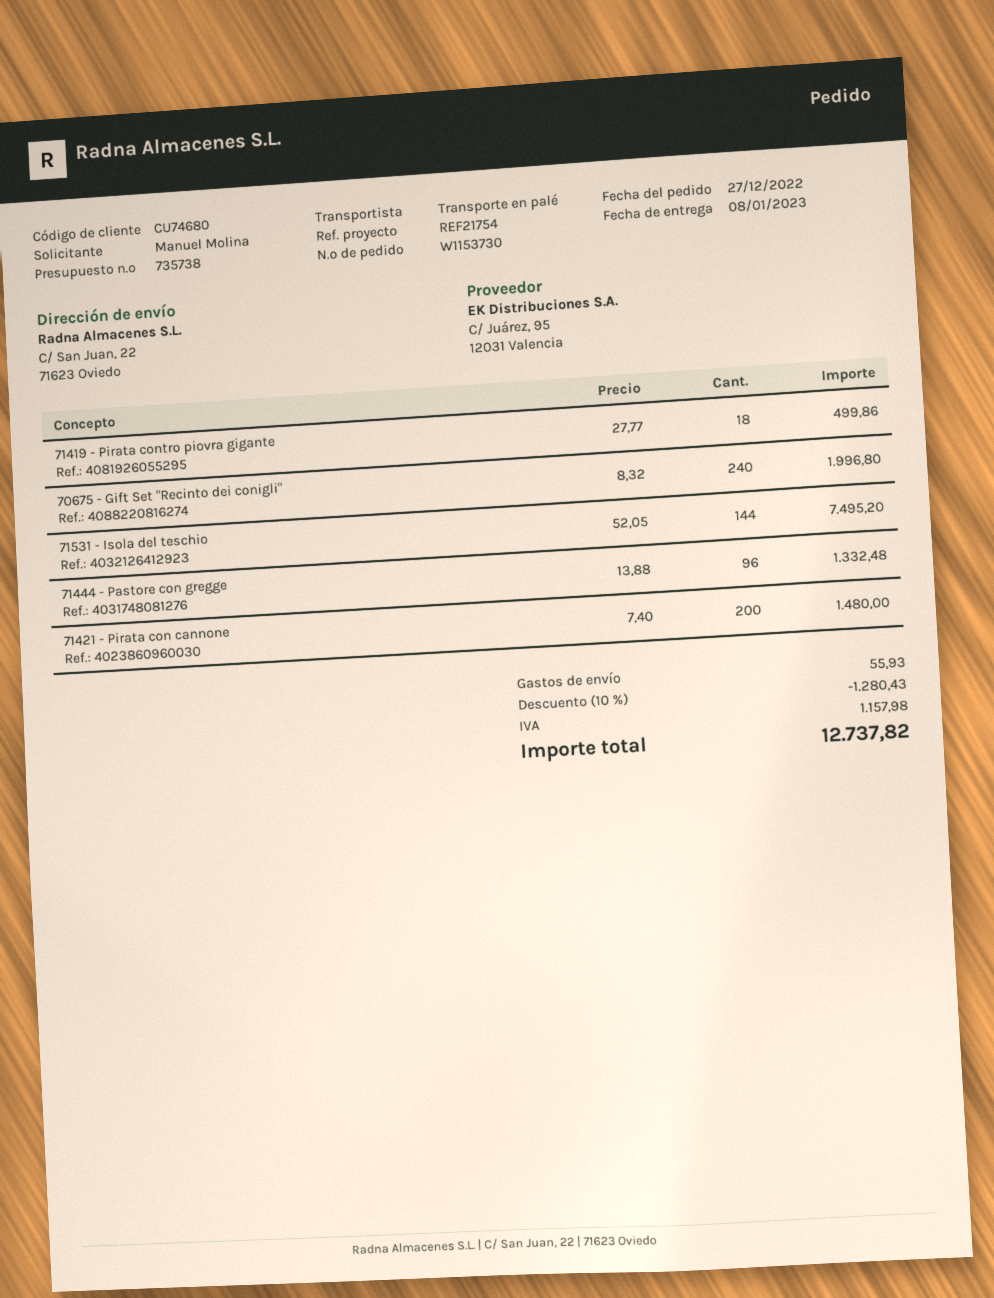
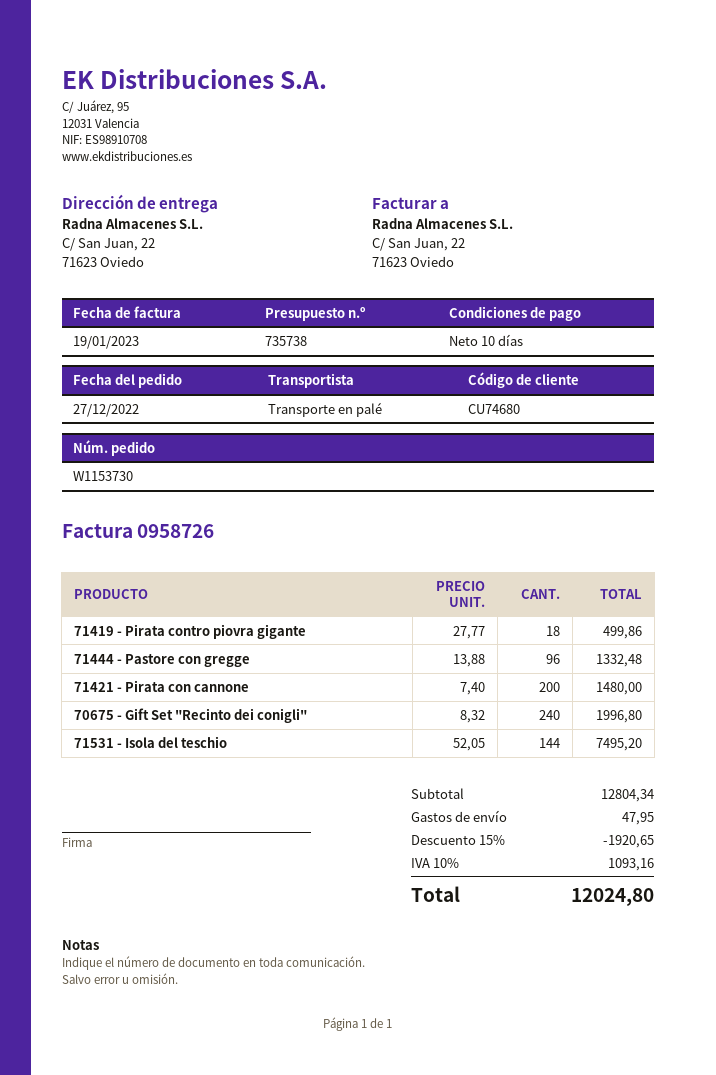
discount: 10% = 1280.43 -> 15% = 1920.65
shipping: 55.93 -> 47.95
tax: 1157.98 -> 1093.16
total: 12737.82 -> 12024.80

